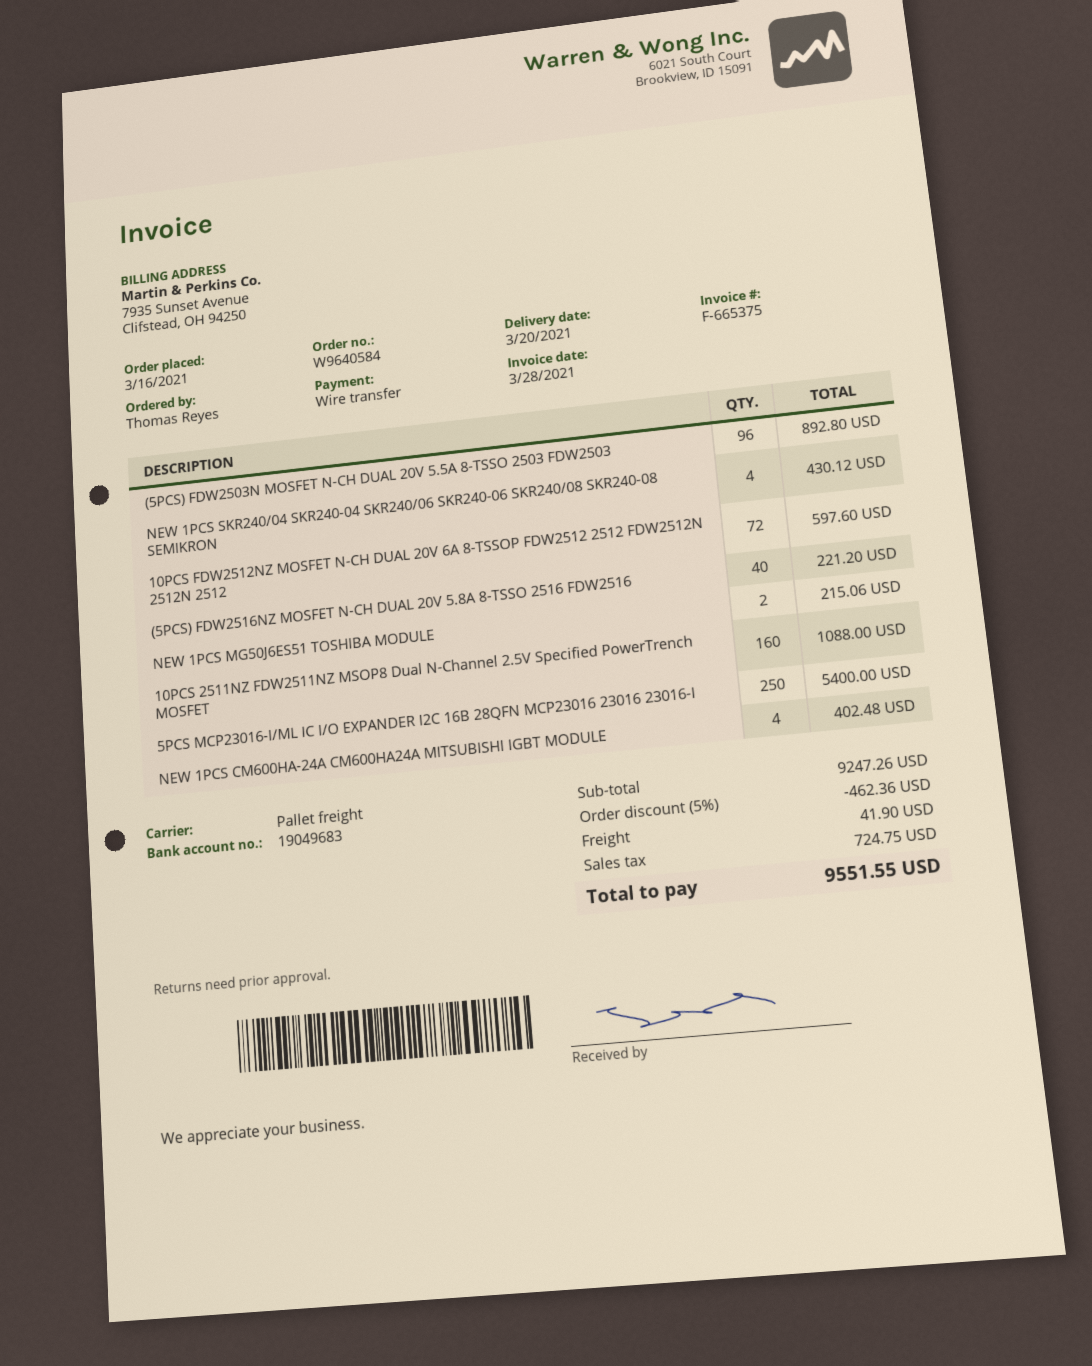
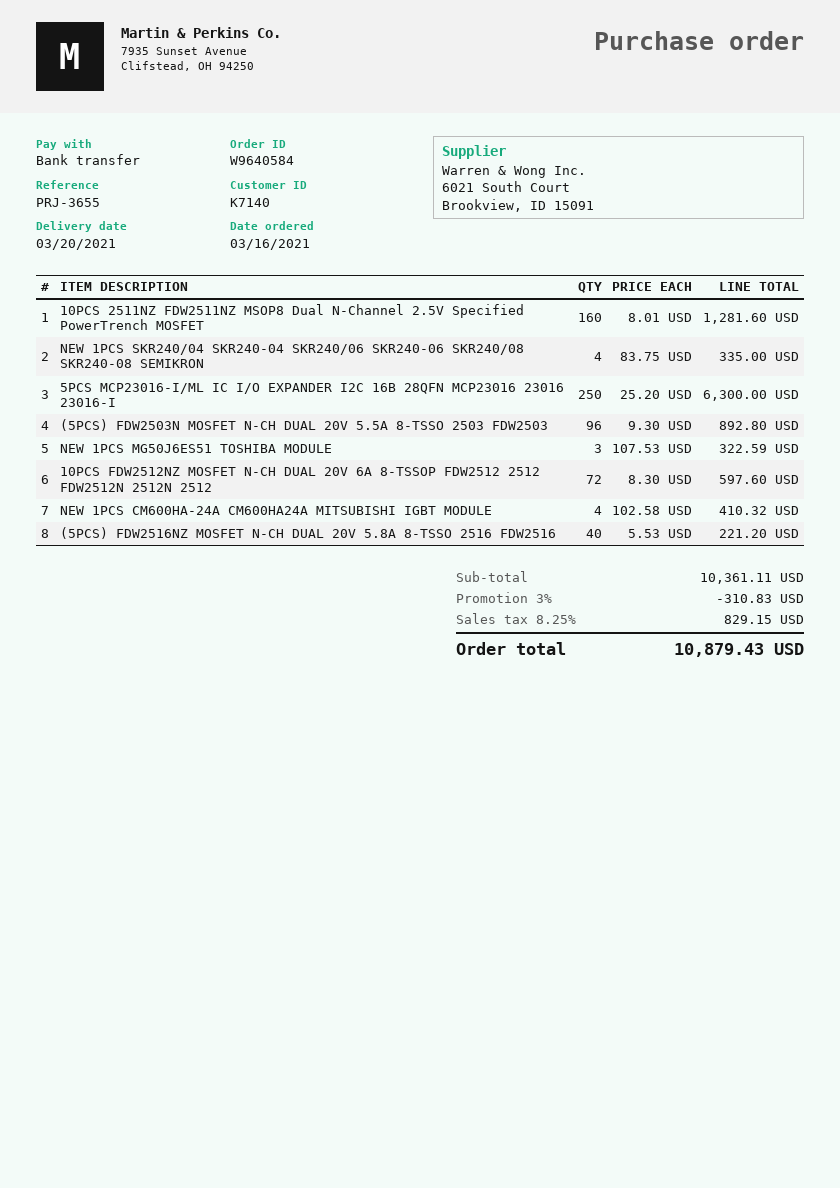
NEW 1PCS SKR240/04 SKR240-04 SKR240/06 SKR240-06 SKR240/08 SKR240-08 SEMIKRON: 4 for 430.12 -> 4 for 335.00
NEW 1PCS MG50J6ES51 TOSHIBA MODULE: 2 for 215.06 -> 3 for 322.59
10PCS 2511NZ FDW2511NZ MSOP8 Dual N-Channel 2.5V Specified PowerTrench MOSFET: 160 for 1088.00 -> 160 for 1281.60
5PCS MCP23016-I/ML IC I/O EXPANDER I2C 16B 28QFN MCP23016 23016 23016-I: 250 for 5400.00 -> 250 for 6300.00
NEW 1PCS CM600HA-24A CM600HA24A MITSUBISHI IGBT MODULE: 4 for 402.48 -> 4 for 410.32
subtotal: 9247.26 -> 10361.11
discount: 5% = 462.36 -> 3% = 310.83
shipping: 41.90 -> none
tax: 724.75 -> 829.15
total: 9551.55 -> 10879.43

